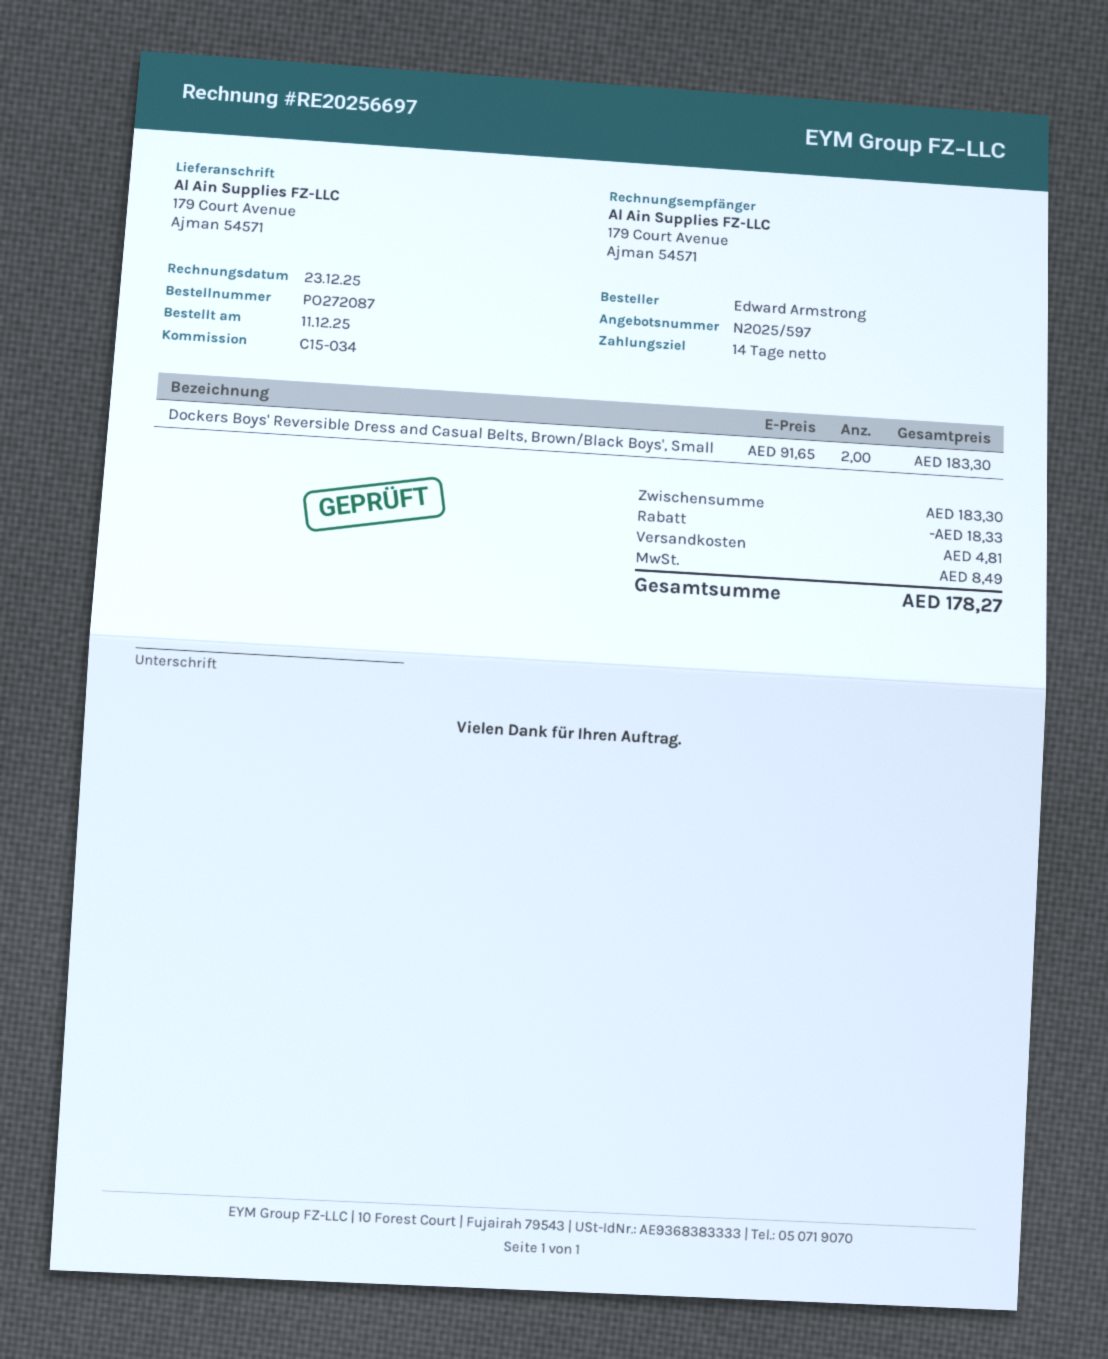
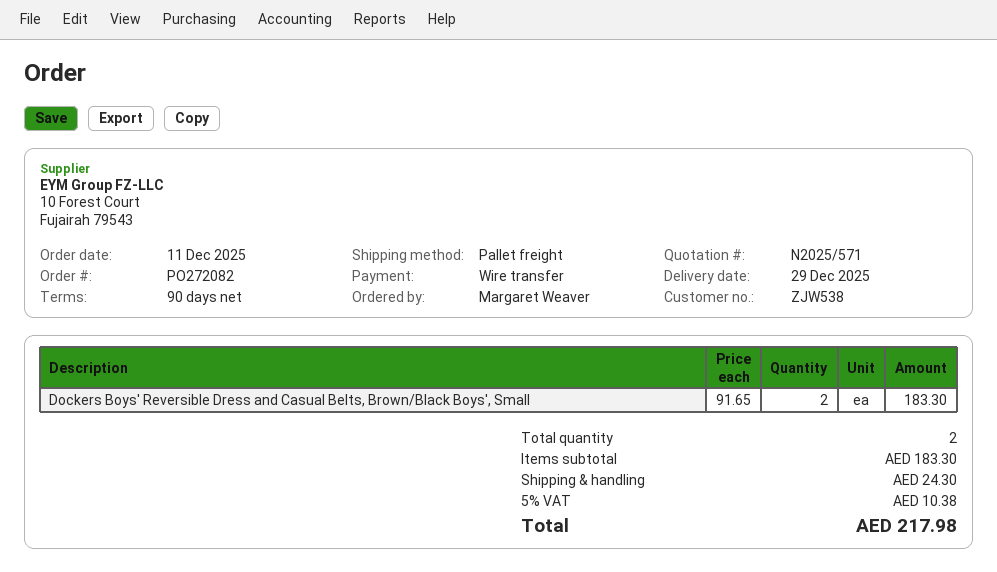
quote number: N2025/597 -> N2025/571
order number: PO272087 -> PO272082
payment terms: 14 days -> 90 days
ordered by: Edward Armstrong -> Margaret Weaver
discount: 18.33 -> none
shipping: 4.81 -> 24.30
tax: 8.49 -> 10.38
total: 178.27 -> 217.98

